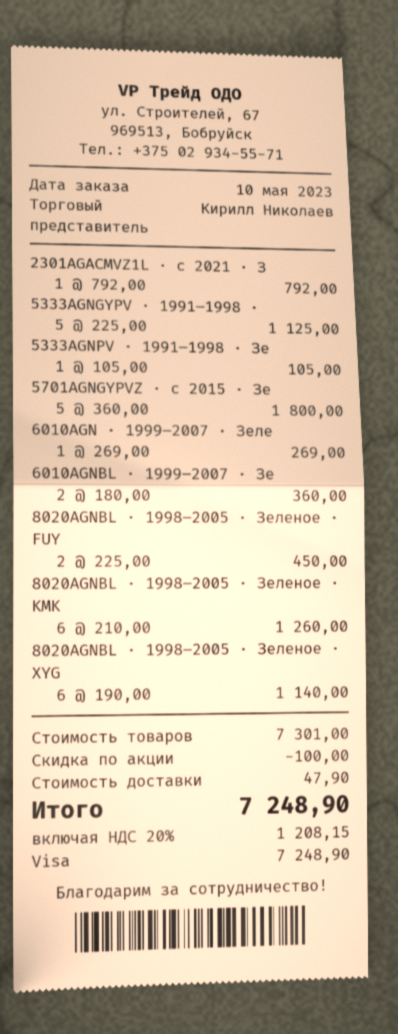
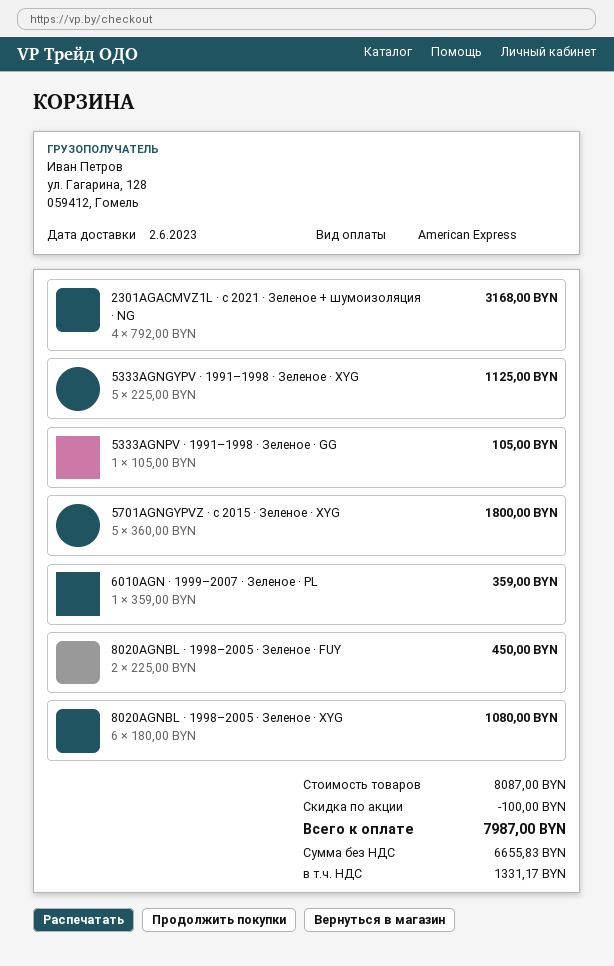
payment method: Visa -> American Express
2301AGACMVZ1L · с 2021 · З: 1 x 792.00 = 792.00 -> 4 x 792.00 = 3168.00
6010AGN · 1999–2007 · Зеле: 1 x 269.00 = 269.00 -> 1 x 359.00 = 359.00
6010AGNBL · 1999–2007 · Зе: 2 x 180.00 = 360.00 -> none
8020AGNBL · 1998–2005 · Зеленое · KMK: 6 x 210.00 = 1260.00 -> none
8020AGNBL · 1998–2005 · Зеленое · XYG: 6 x 190.00 = 1140.00 -> 6 x 180.00 = 1080.00
subtotal: 7301.00 -> 8087.00
shipping: 47.90 -> none
tax: 1208.15 -> 1331.17
total: 7248.90 -> 7987.00

